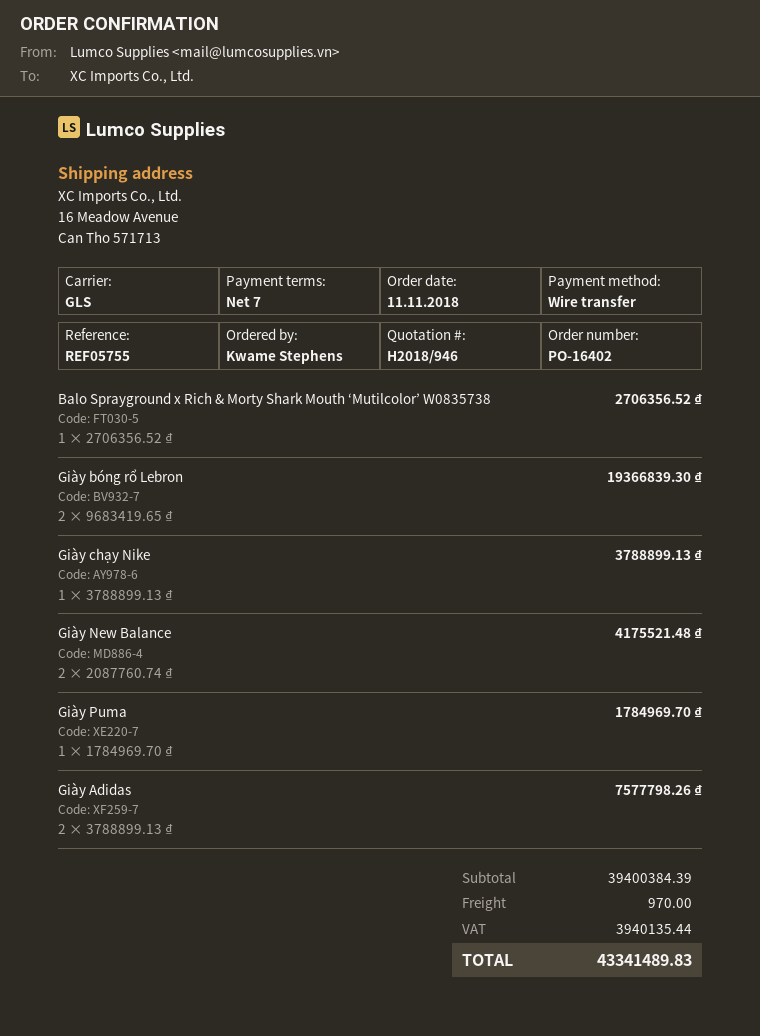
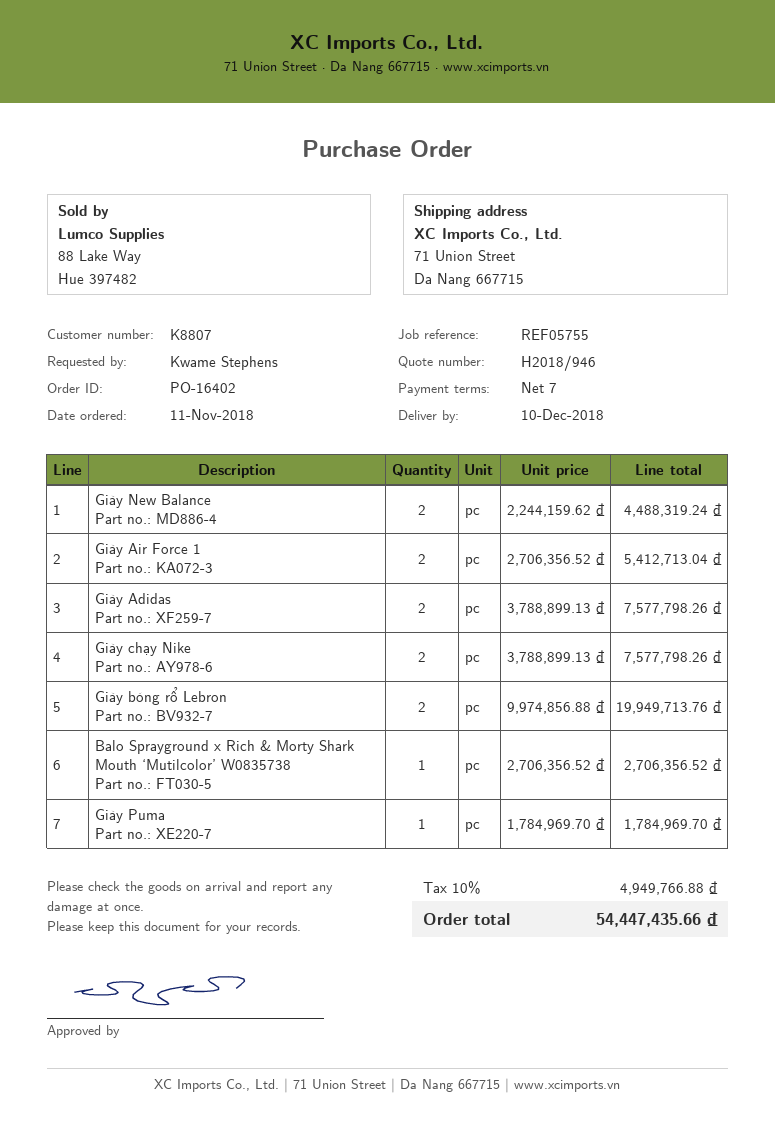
ship to: 16 Meadow Avenue, Can Tho 571713 -> 71 Union Street, Da Nang 667715
Giày bóng rổ Lebron: 2 x 9683419.65 = 19366839.30 -> 2 x 9974856.88 = 19949713.76
Giày chạy Nike: 1 x 3788899.13 = 3788899.13 -> 2 x 3788899.13 = 7577798.26
Giày New Balance: 2 x 2087760.74 = 4175521.48 -> 2 x 2244159.62 = 4488319.24
Giày Air Force 1: none -> 2 x 2706356.52 = 5412713.04
shipping: 970.00 -> none
tax: 3940135.44 -> 4949766.88
total: 43341489.83 -> 54447435.66

